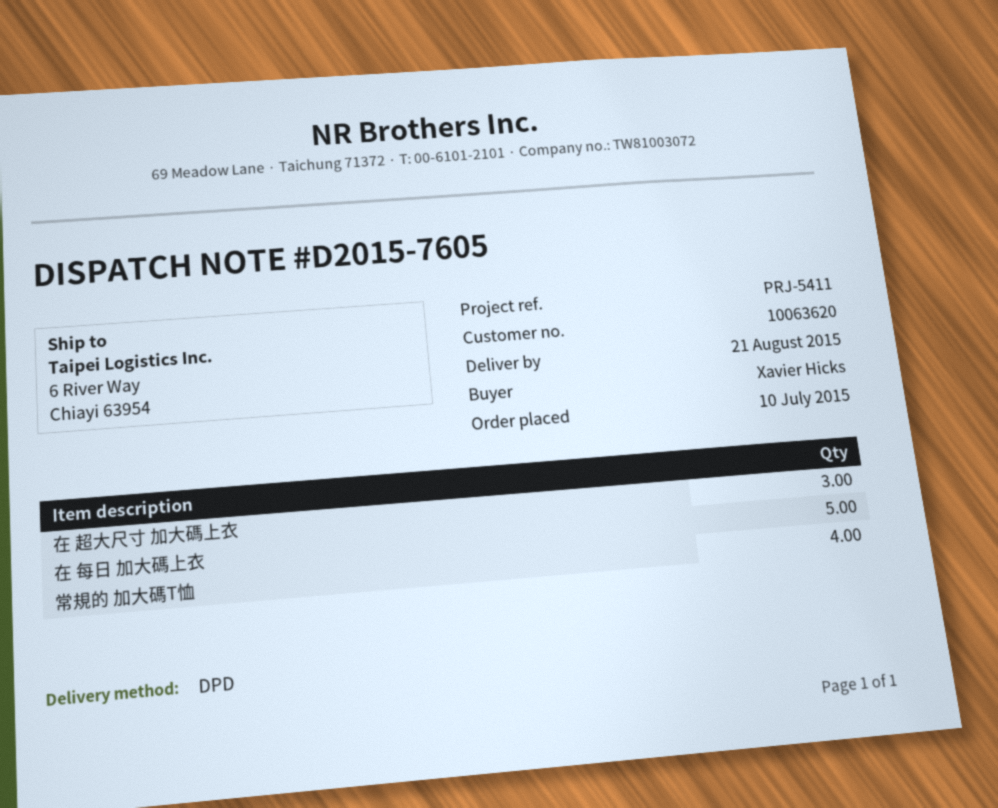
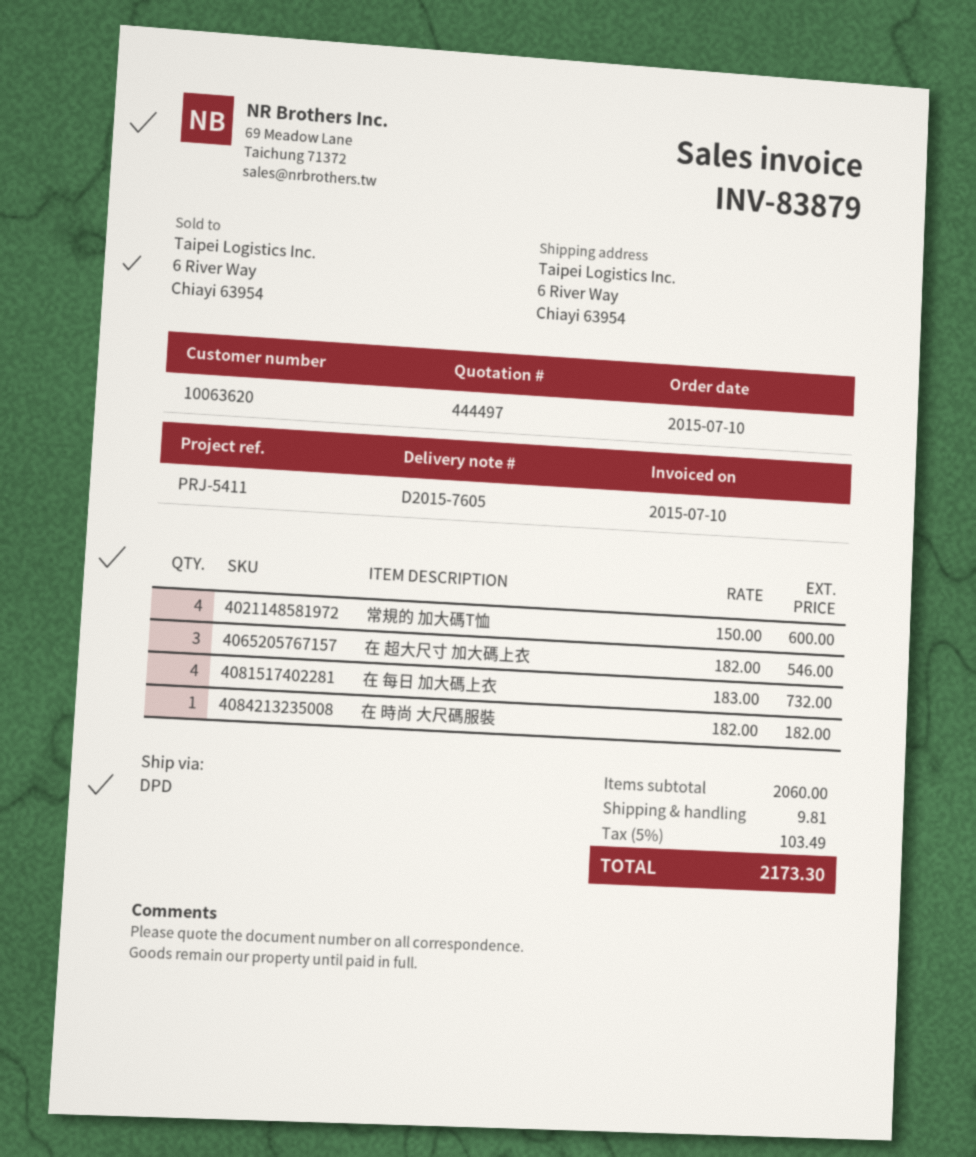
在 每日 加大碼上衣: 5 -> 4
在 時尚 大尺碼服裝: none -> 1

